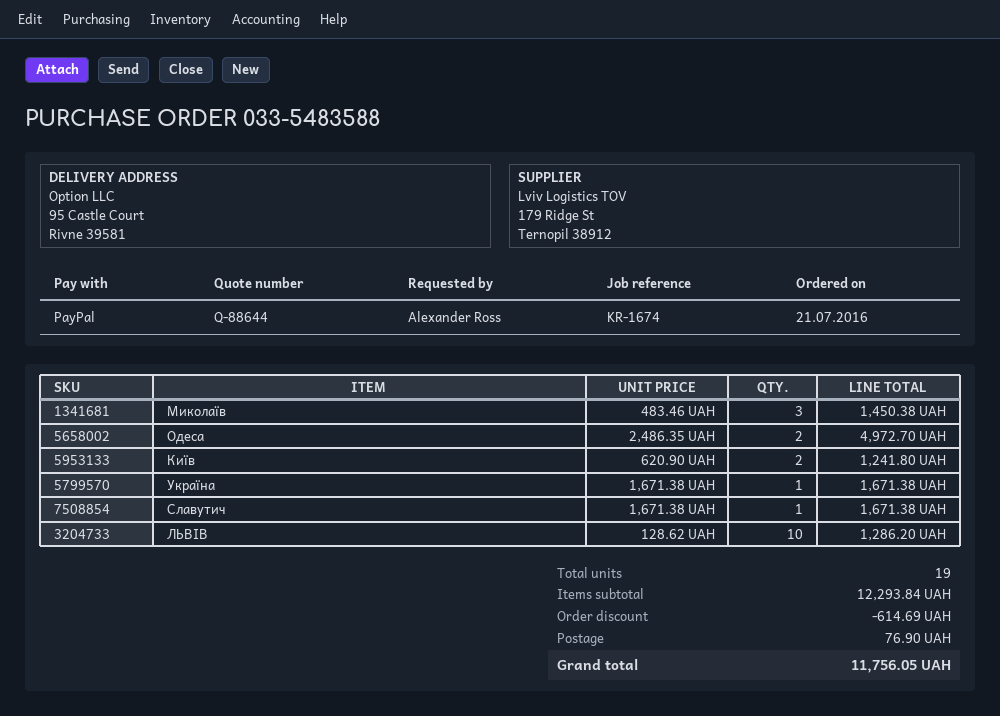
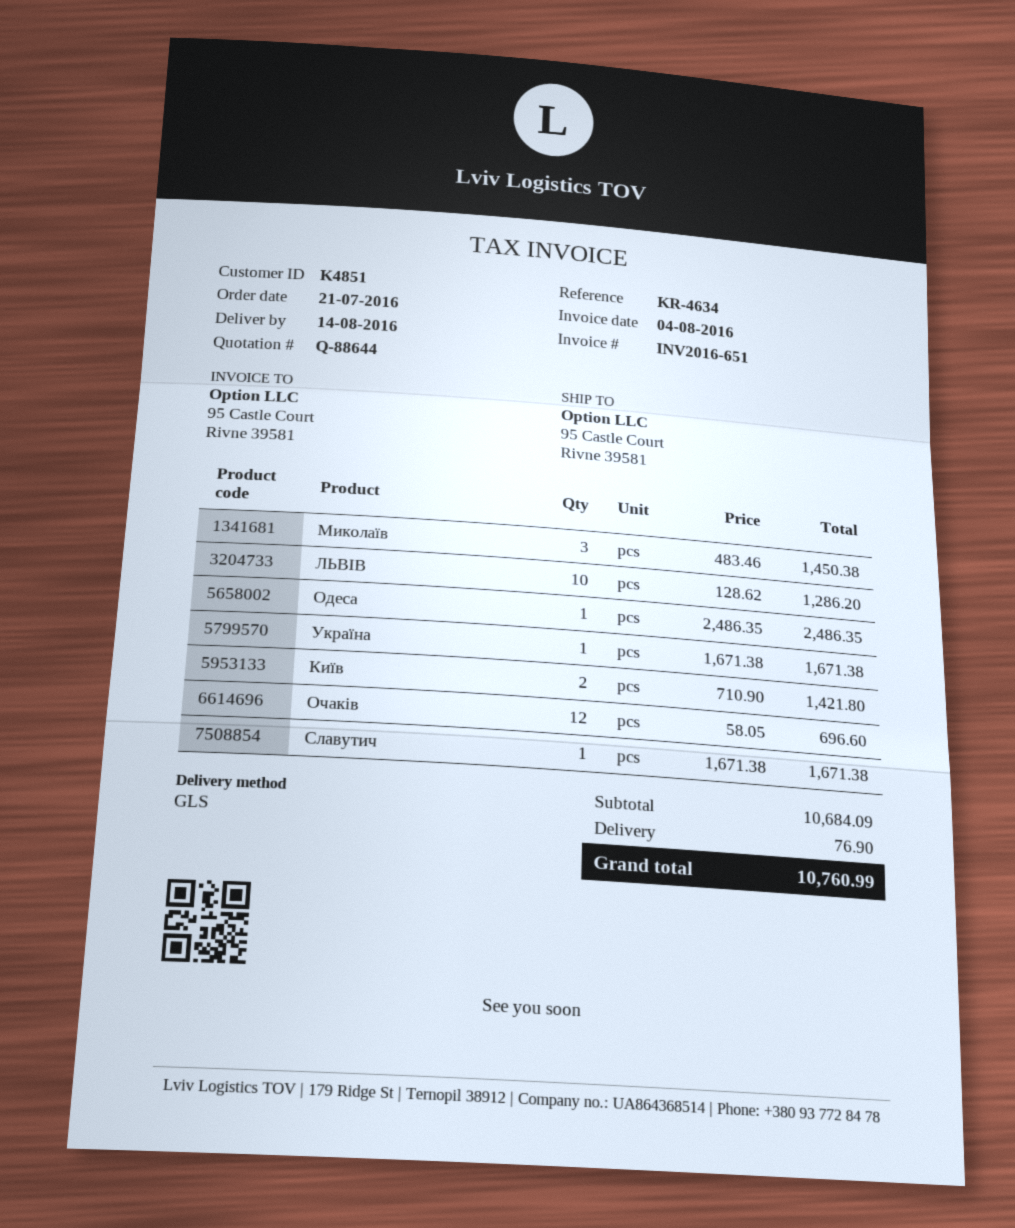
reference: KR-1674 -> KR-4634
Одеса: 2 x 2486.35 = 4972.70 -> 1 x 2486.35 = 2486.35
Київ: 2 x 620.90 = 1241.80 -> 2 x 710.90 = 1421.80
Очаків: none -> 12 x 58.05 = 696.60
subtotal: 12293.84 -> 10684.09
discount: 614.69 -> none
total: 11756.05 -> 10760.99

